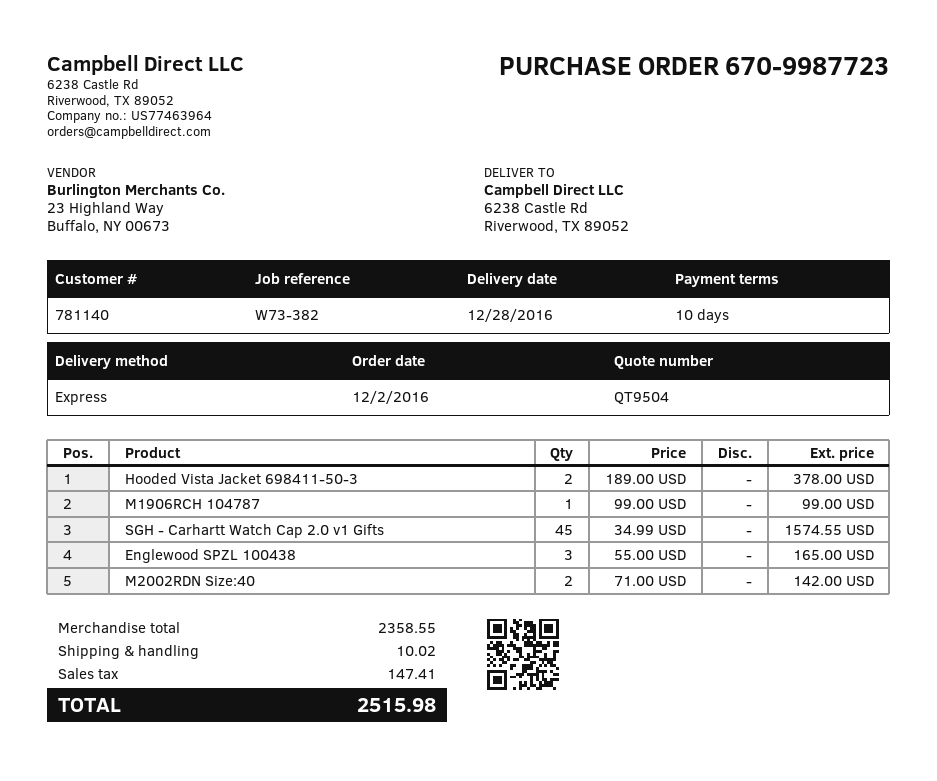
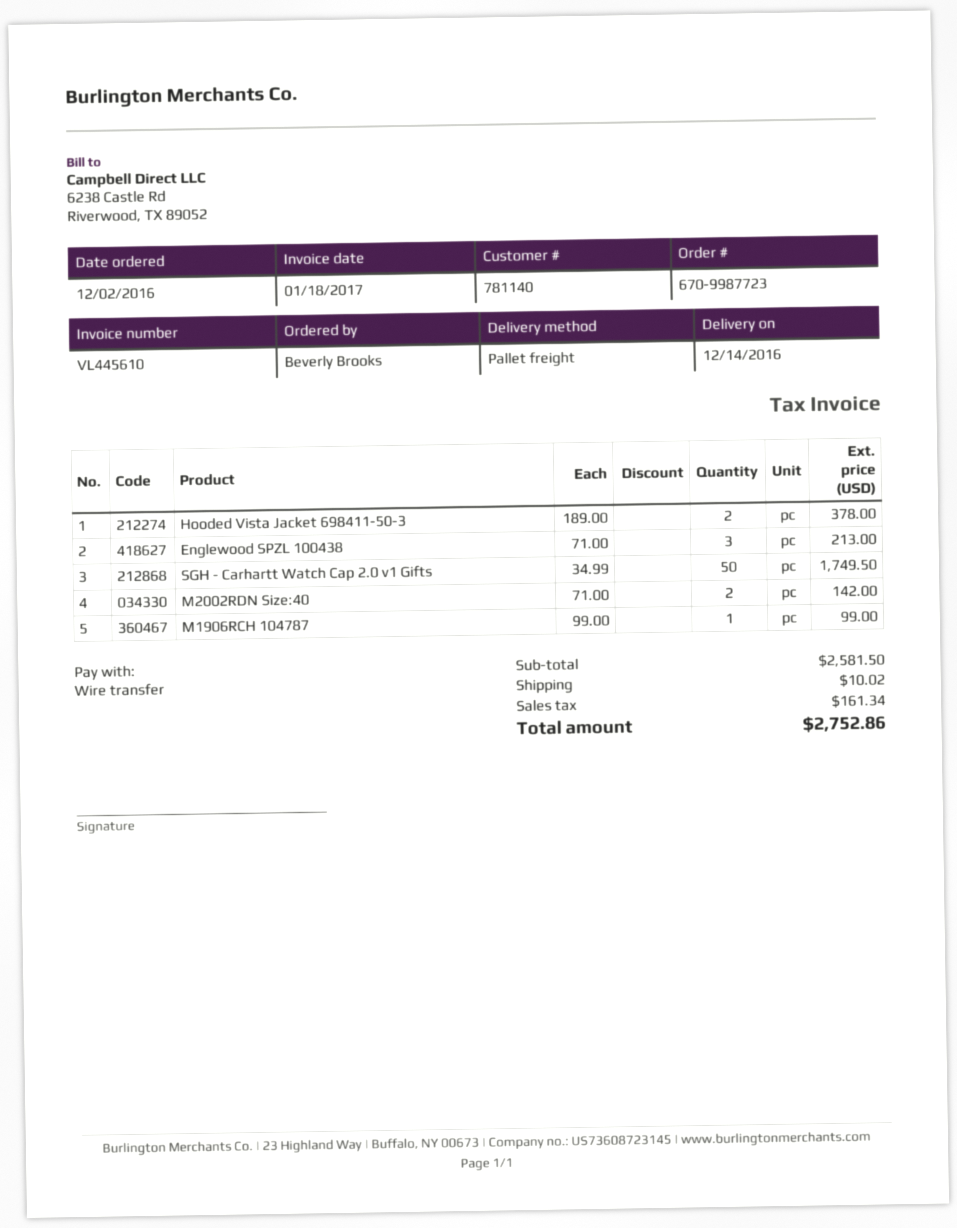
delivery date: 2016-12-28 -> 2016-12-14
shipping method: express -> pallet freight
SGH - Carhartt Watch Cap 2.0 v1 Gifts: 45 x 34.99 = 1574.55 -> 50 x 34.99 = 1749.50
Englewood SPZL 100438: 3 x 55.00 = 165.00 -> 3 x 71.00 = 213.00
subtotal: 2358.55 -> 2581.50
tax: 147.41 -> 161.34
total: 2515.98 -> 2752.86

